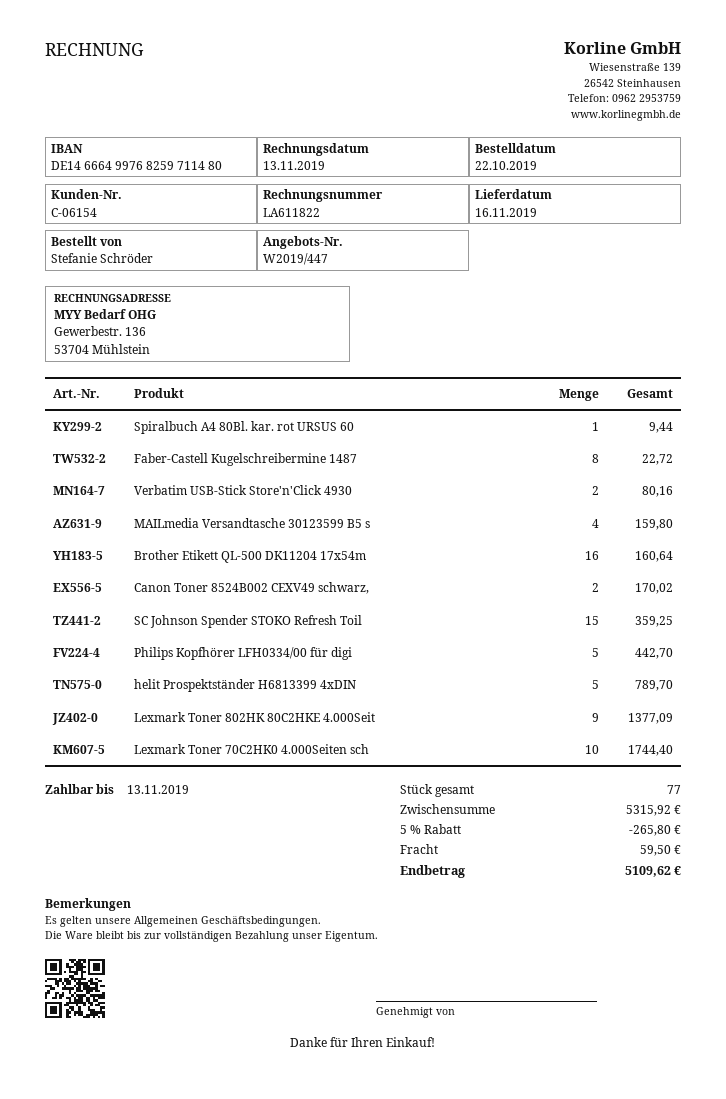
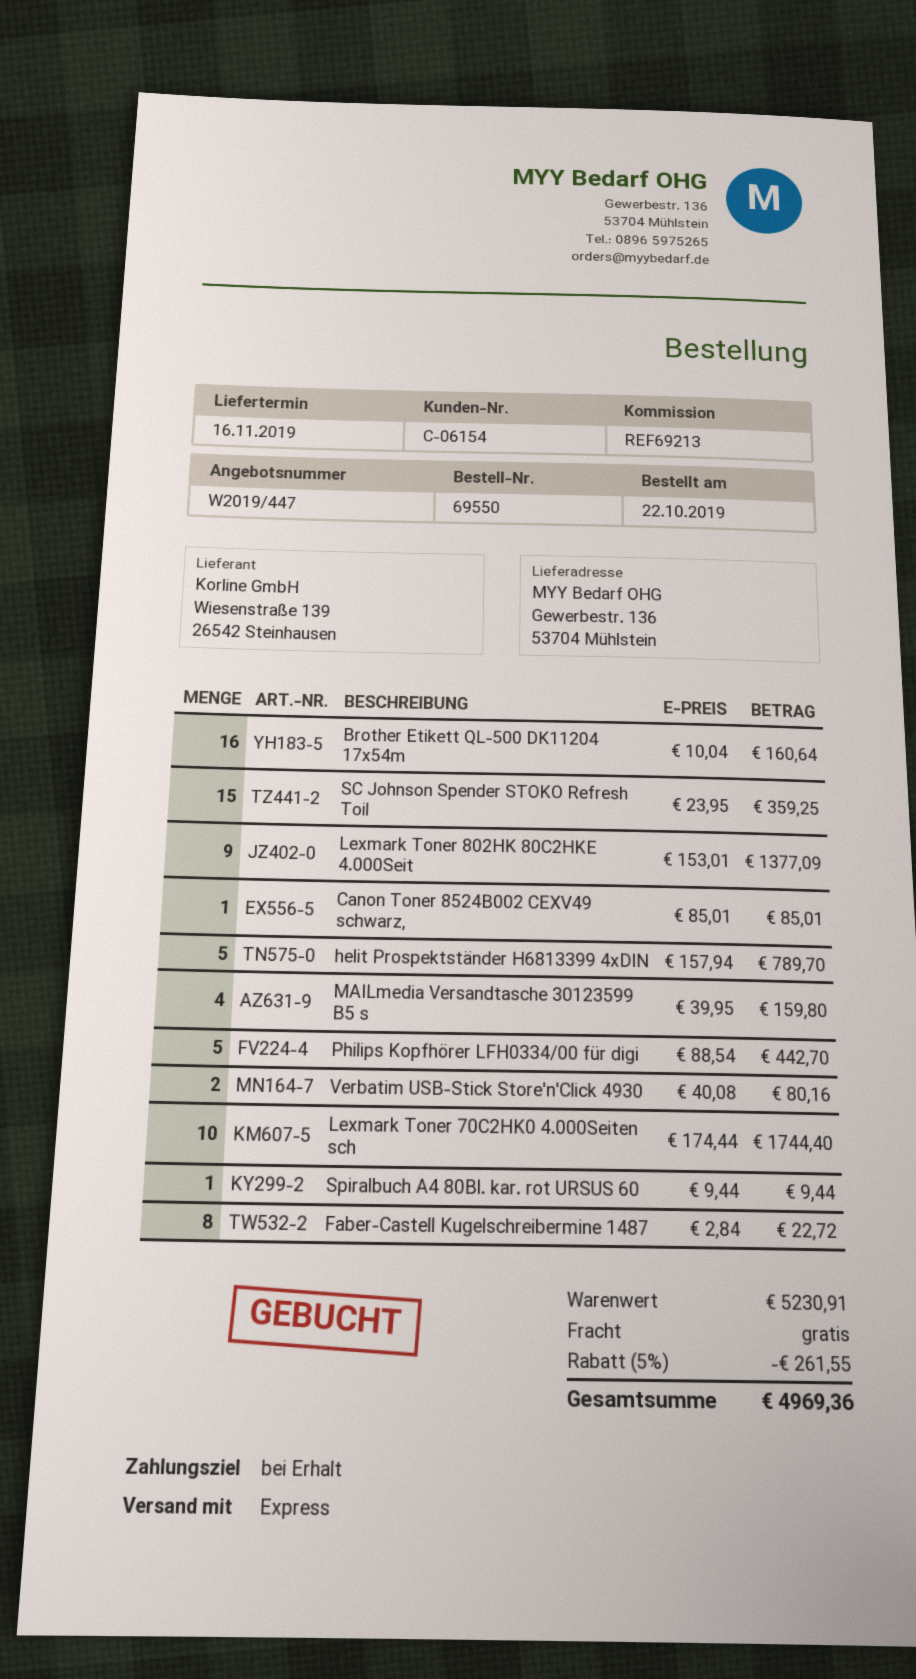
Canon Toner 8524B002 CEXV49 schwarz,: 2 for 170.02 -> 1 for 85.01
subtotal: 5315.92 -> 5230.91
discount: 5% = 265.80 -> 5% = 261.55
shipping: 59.50 -> 0.00
total: 5109.62 -> 4969.36

